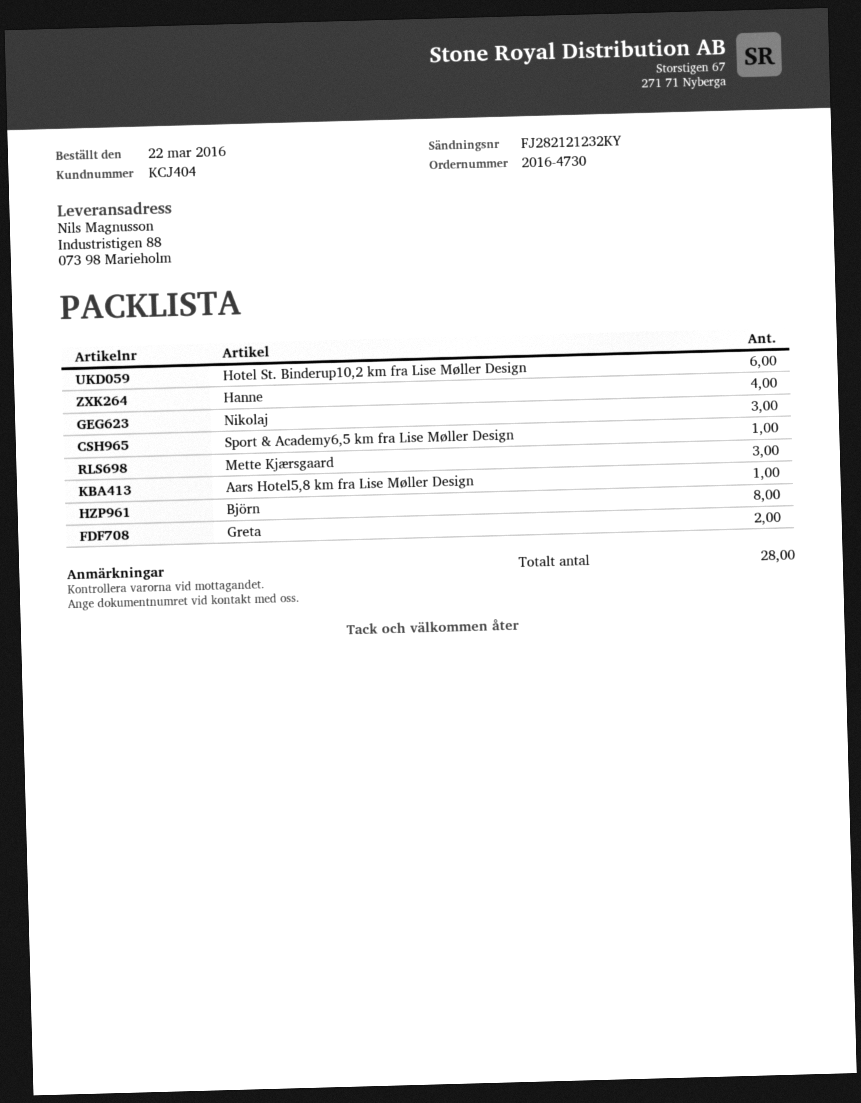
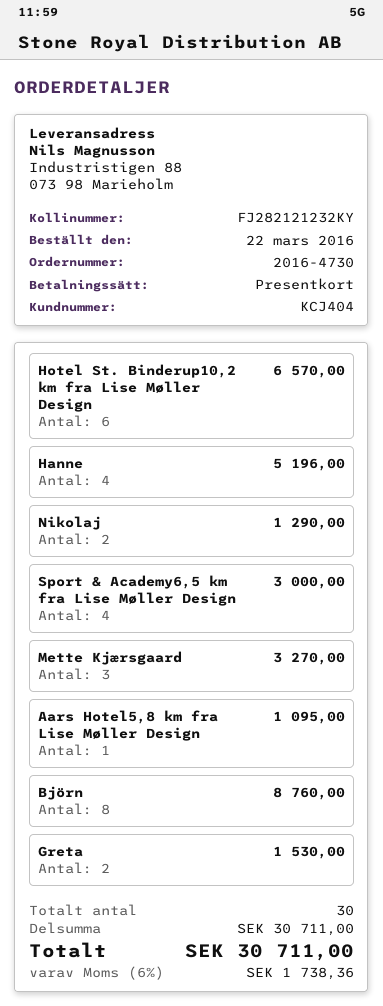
Nikolaj: 3 -> 2
Sport & Academy6,5 km fra Lise Møller Design: 1 -> 4
total quantity: 28 -> 30

